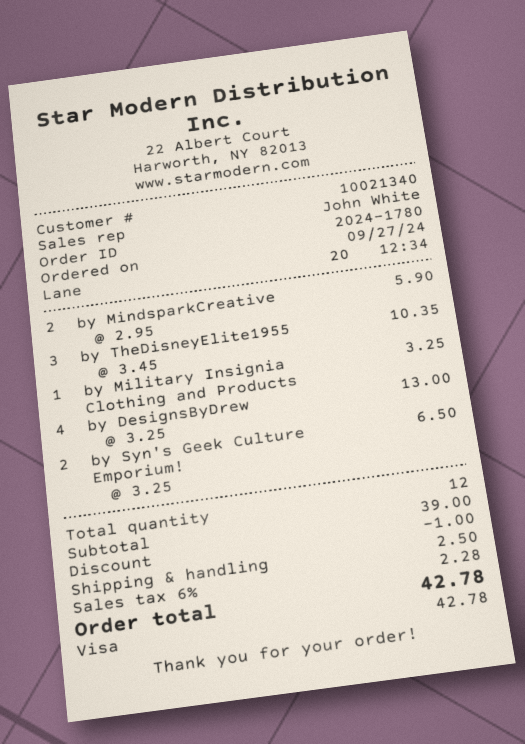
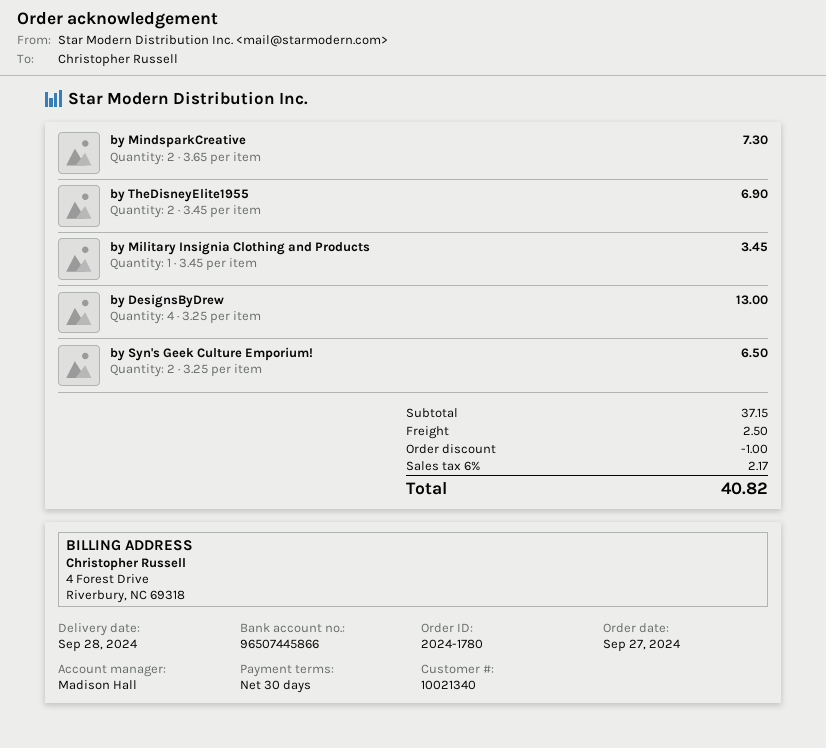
sales rep: John White -> Madison Hall
by MindsparkCreative: 2 x 2.95 = 5.90 -> 2 x 3.65 = 7.30
by TheDisneyElite1955: 3 x 3.45 = 10.35 -> 2 x 3.45 = 6.90
by Military Insignia Clothing and Products: 1 x 3.25 = 3.25 -> 1 x 3.45 = 3.45
subtotal: 39.00 -> 37.15
tax: 6% = 2.28 -> 6% = 2.17
total: 42.78 -> 40.82

